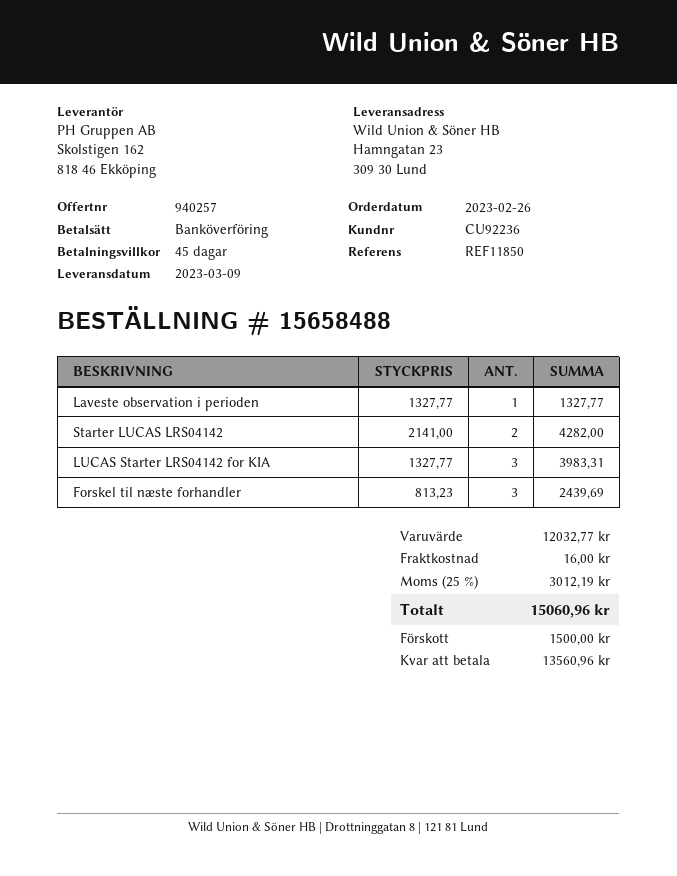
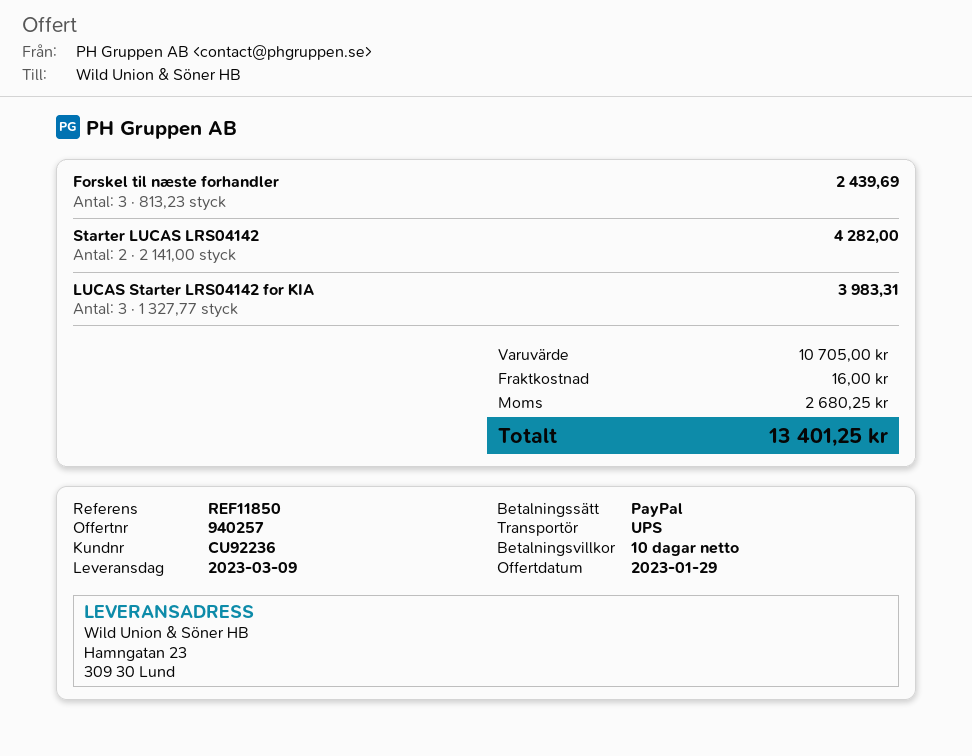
payment terms: 45 days -> 10 days
payment method: bank transfer -> PayPal
Laveste observation i perioden: 1 x 1327.77 = 1327.77 -> none
subtotal: 12032.77 -> 10705.00
tax: 3012.19 -> 2680.25
total: 15060.96 -> 13401.25

